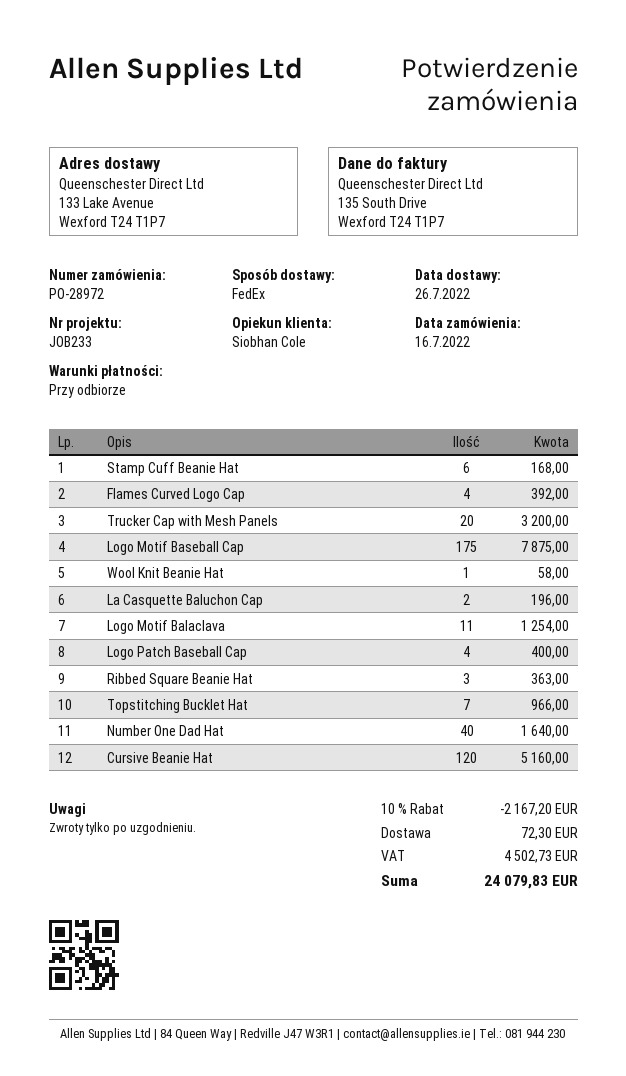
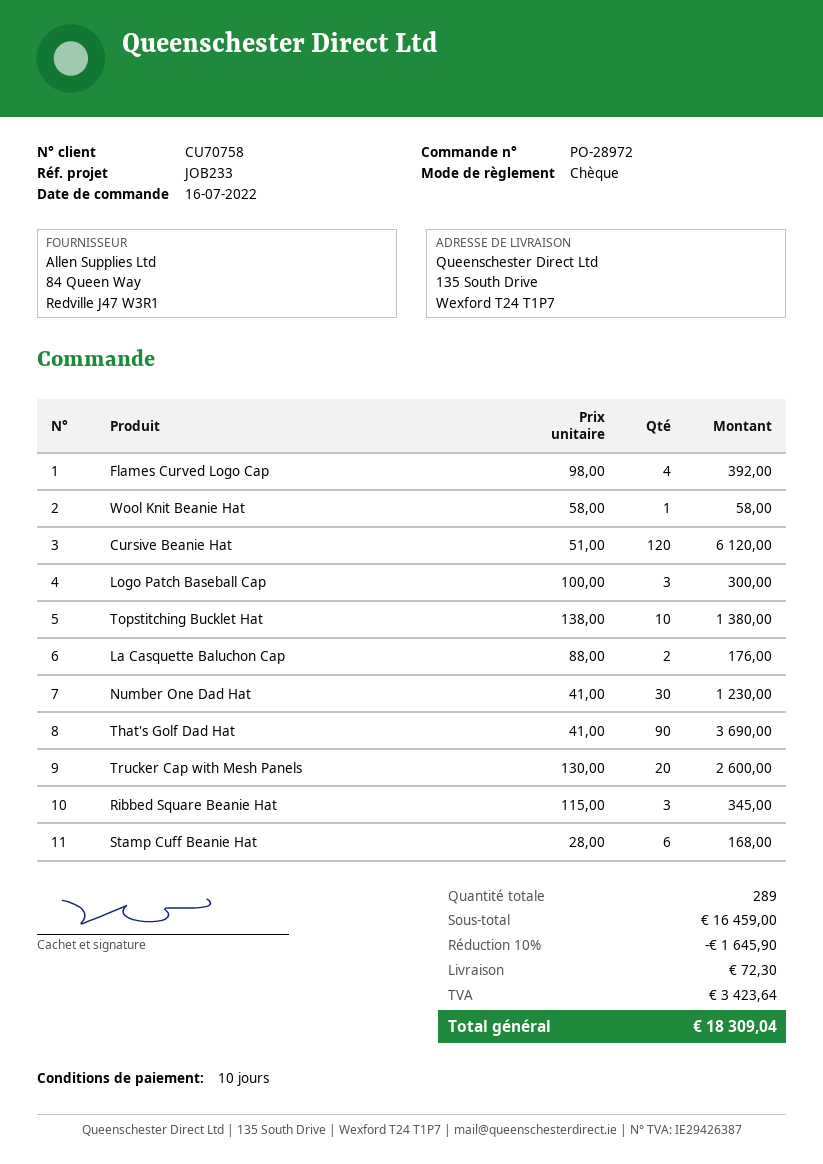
payment terms: on receipt -> 10 days
ship to: 133 Lake Avenue, Wexford T24 T1P7 -> 135 South Drive, Wexford T24 T1P7
Trucker Cap with Mesh Panels: 20 for 3200.00 -> 20 for 2600.00
Logo Motif Baseball Cap: 175 for 7875.00 -> none
La Casquette Baluchon Cap: 2 for 196.00 -> 2 for 176.00
Logo Motif Balaclava: 11 for 1254.00 -> none
Logo Patch Baseball Cap: 4 for 400.00 -> 3 for 300.00
Ribbed Square Beanie Hat: 3 for 363.00 -> 3 for 345.00
Topstitching Bucklet Hat: 7 for 966.00 -> 10 for 1380.00
Number One Dad Hat: 40 for 1640.00 -> 30 for 1230.00
Cursive Beanie Hat: 120 for 5160.00 -> 120 for 6120.00
That's Golf Dad Hat: none -> 90 for 3690.00
discount: 10% = 2167.20 -> 10% = 1645.90
tax: 4502.73 -> 3423.64
total: 24079.83 -> 18309.04

